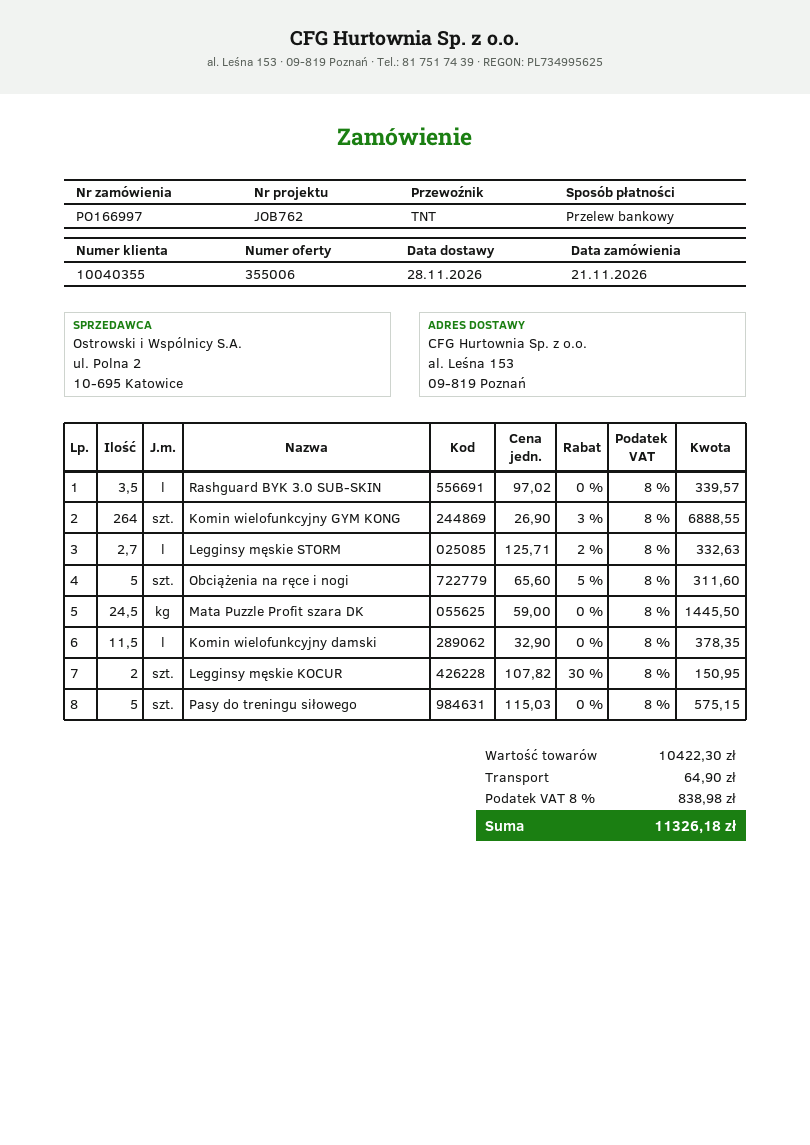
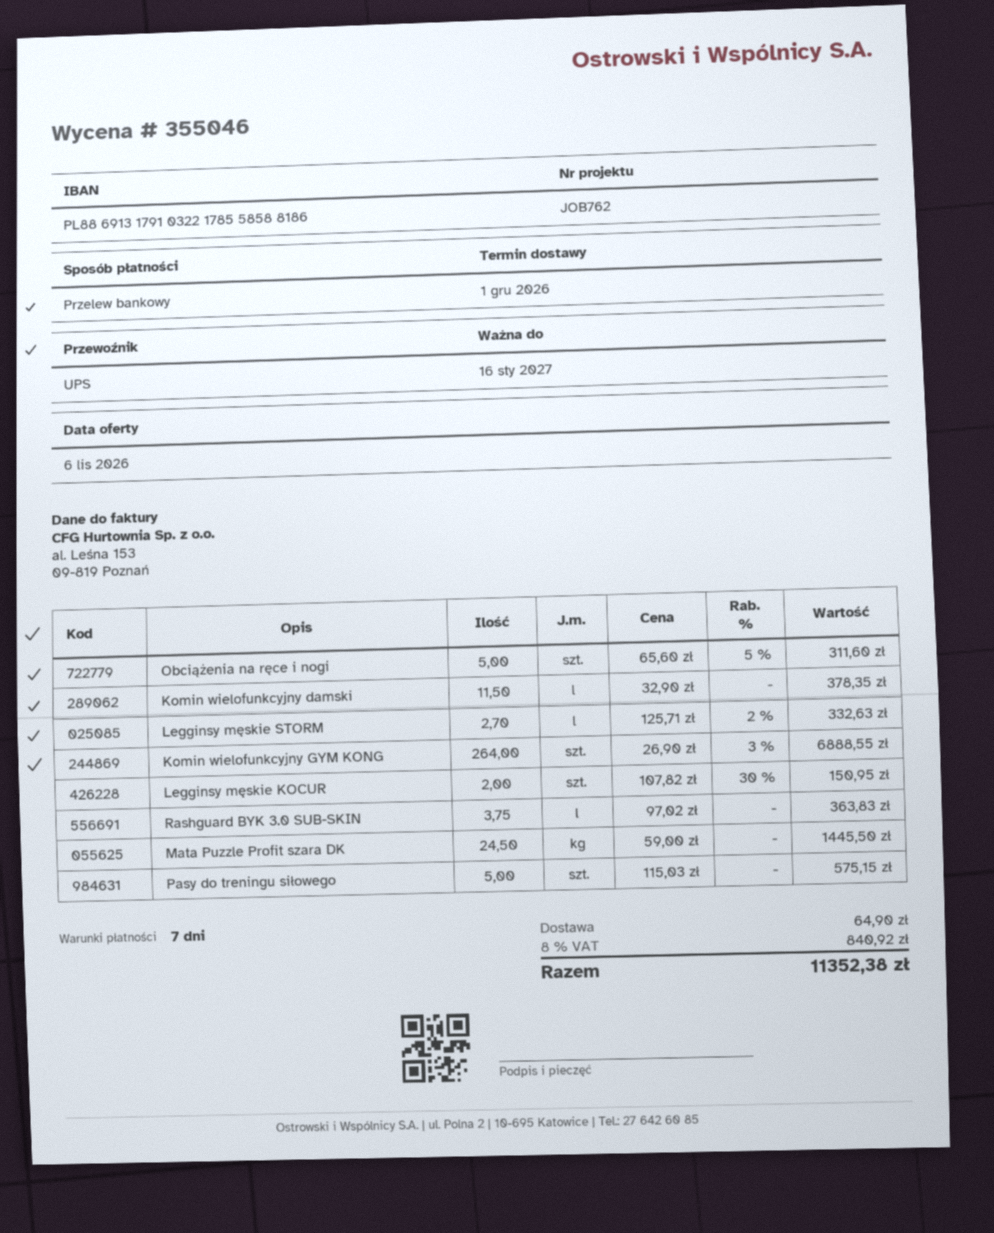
quote number: 355006 -> 355046
delivery date: 2026-11-28 -> 2026-12-01
shipping method: TNT -> UPS
Rashguard BYK 3.0 SUB-SKIN: 3.5 x 97.02 = 339.57 -> 3.75 x 97.02 = 363.83
tax: 8% = 838.98 -> 8% = 840.92
total: 11326.18 -> 11352.38

